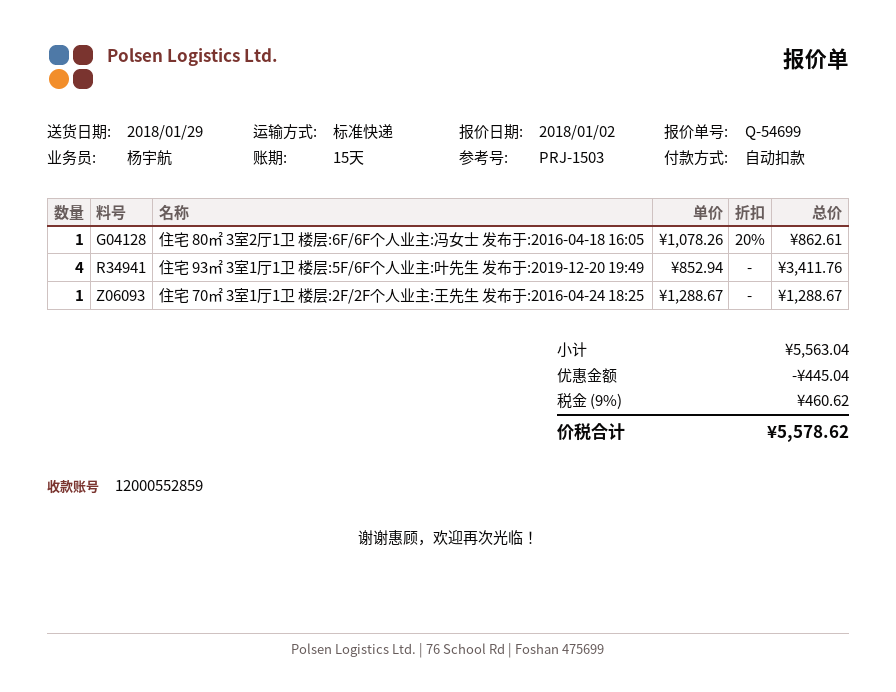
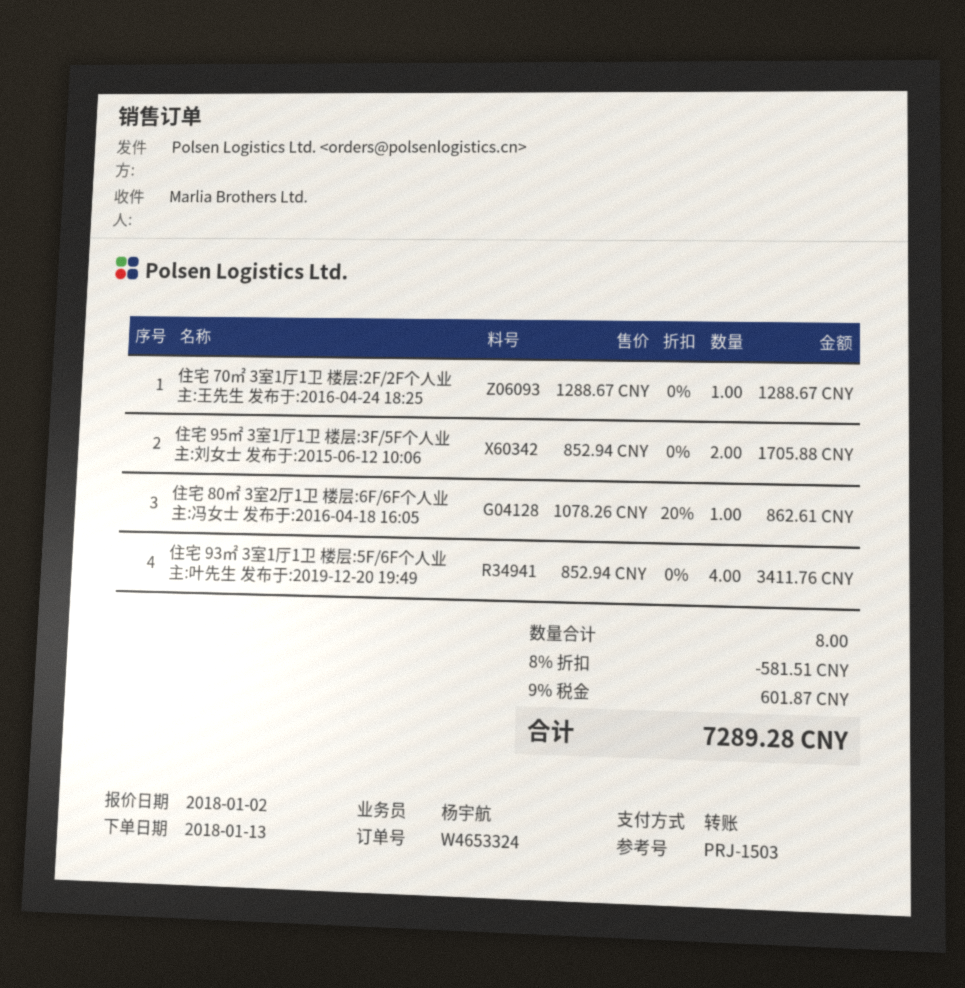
payment method: direct debit -> bank transfer
住宅 95㎡ 3室1厅1卫 楼层:3F/5F个人业主:刘女士 发布于:2015-06-12 10:06: none -> 2 x 852.94 = 1705.88
discount: 445.04 -> 581.51
tax: 9% = 460.62 -> 9% = 601.87
total: 5578.62 -> 7289.28

